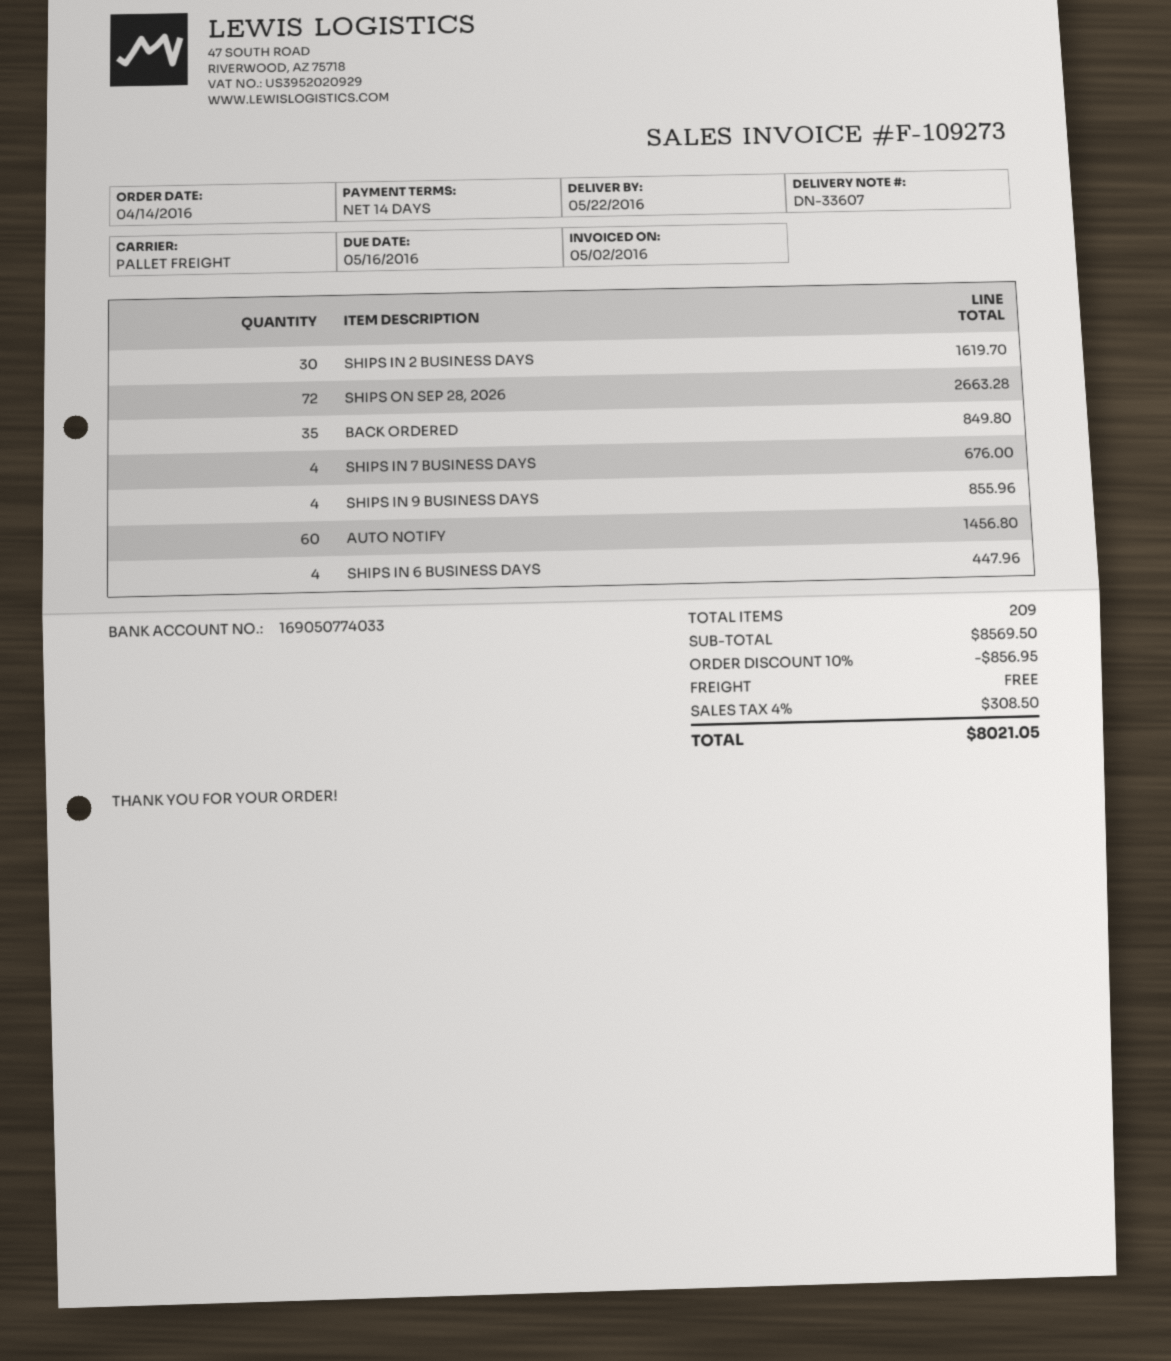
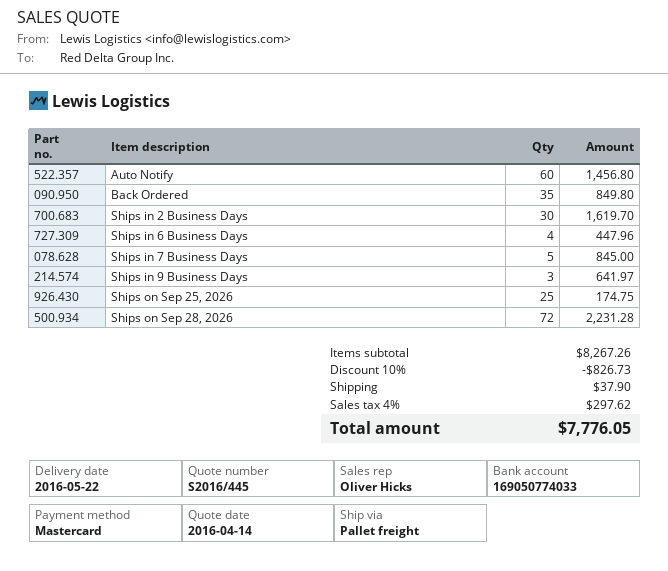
SHIPS ON SEP 28, 2026: 72 for 2663.28 -> 72 for 2231.28
SHIPS IN 7 BUSINESS DAYS: 4 for 676.00 -> 5 for 845.00
SHIPS IN 9 BUSINESS DAYS: 4 for 855.96 -> 3 for 641.97
Ships on Sep 25, 2026: none -> 25 for 174.75
subtotal: 8569.50 -> 8267.26
discount: 10% = 856.95 -> 10% = 826.73
shipping: 0.00 -> 37.90
tax: 4% = 308.50 -> 4% = 297.62
total: 8021.05 -> 7776.05

